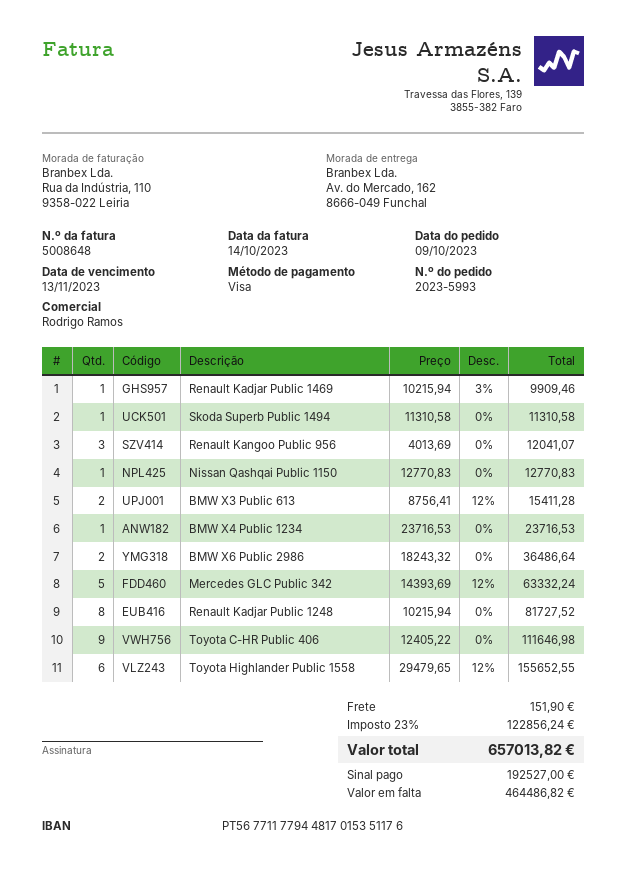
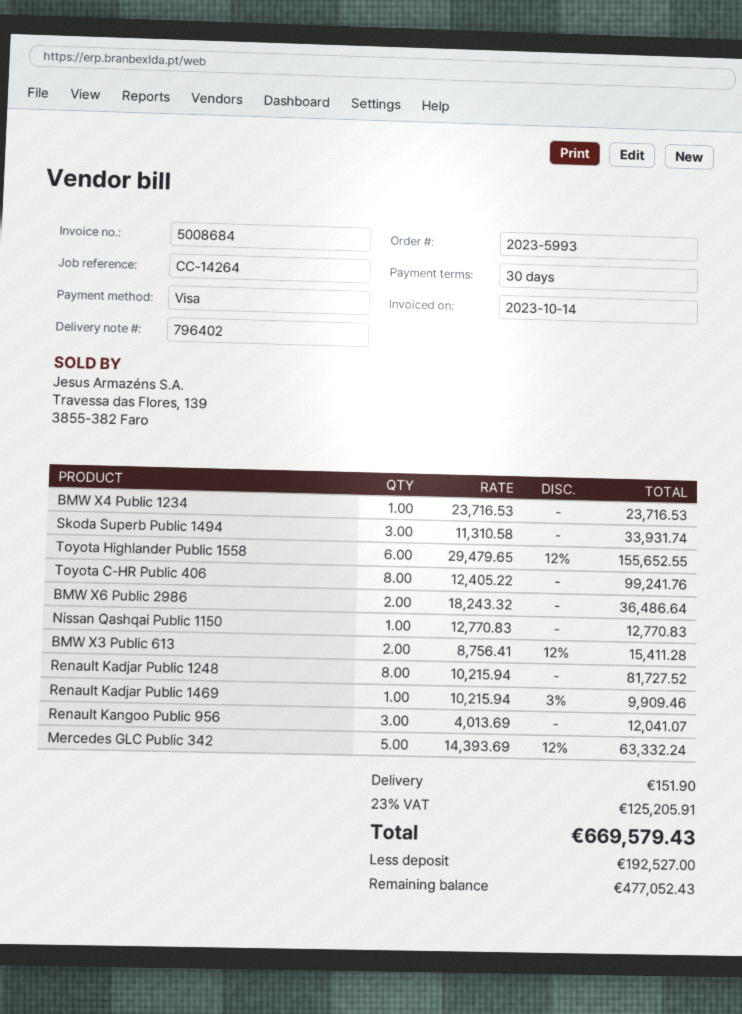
invoice number: 5008648 -> 5008684
Skoda Superb Public 1494: 1 x 11310.58 = 11310.58 -> 3 x 11310.58 = 33931.74
Toyota C-HR Public 406: 9 x 12405.22 = 111646.98 -> 8 x 12405.22 = 99241.76
tax: 23% = 122856.24 -> 23% = 125205.91
total: 657013.82 -> 669579.43
balance: 464486.82 -> 477052.43

